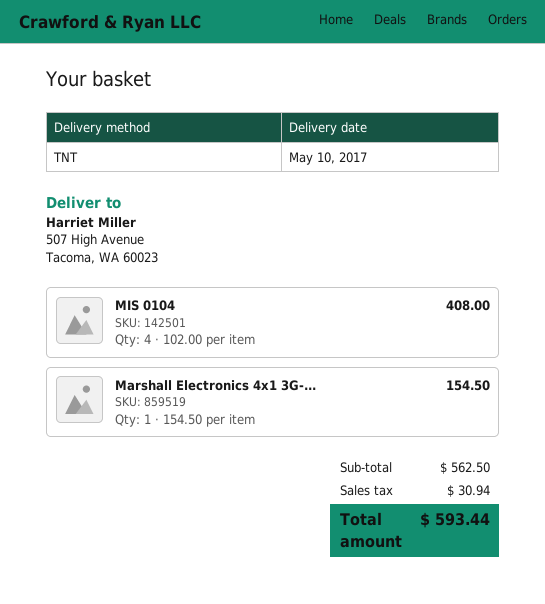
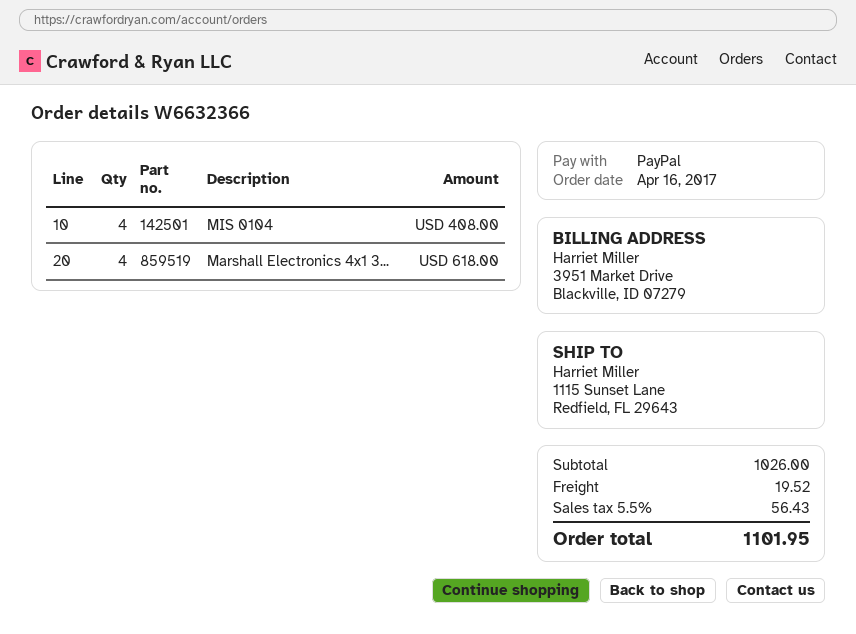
ship to: 507 High Avenue, Tacoma, WA 60023 -> 1115 Sunset Lane, Redfield, FL 29643
Marshall Electronics 4x1 3G-...: 1 for 154.50 -> 4 for 618.00
subtotal: 562.50 -> 1026.00
shipping: none -> 19.52
tax: 30.94 -> 56.43
total: 593.44 -> 1101.95

